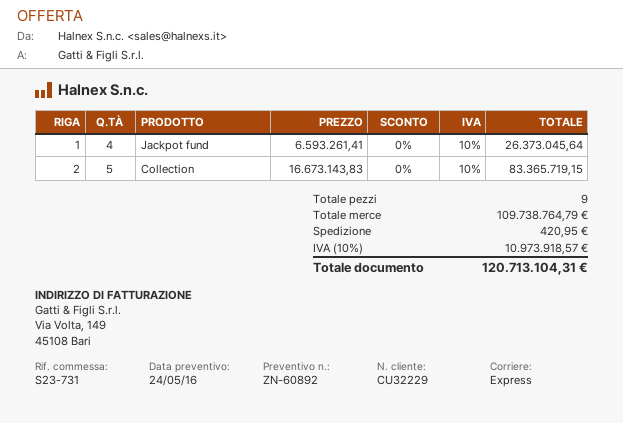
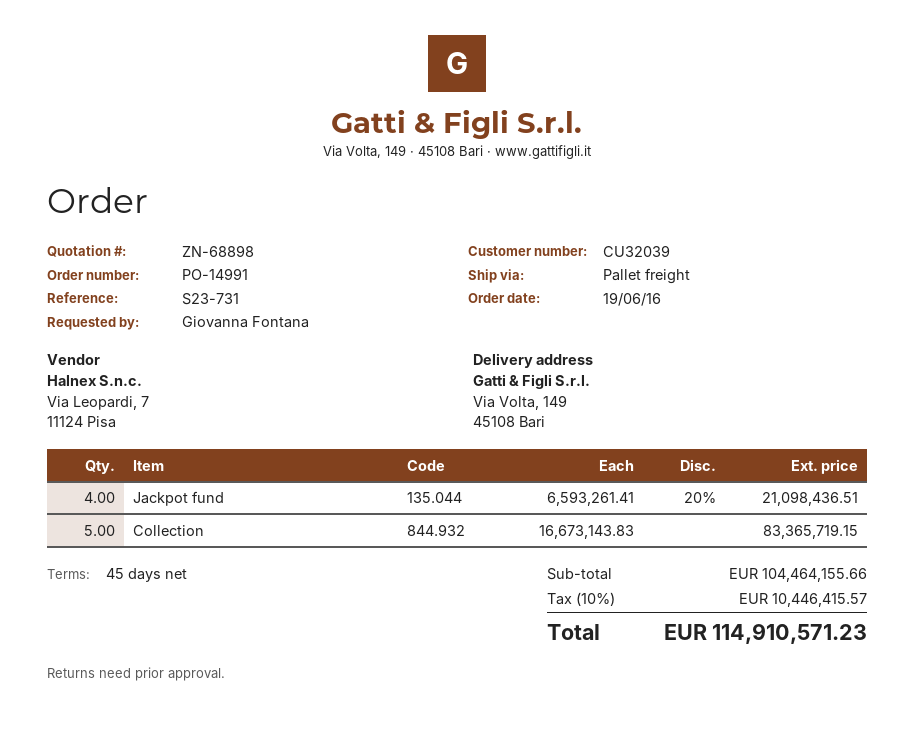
quote number: ZN-60892 -> ZN-68898
customer number: CU32229 -> CU32039
shipping method: express -> pallet freight
Jackpot fund: 4 x 6593261.41 = 26373045.64 -> 4 x 6593261.41 - 20% = 21098436.51
subtotal: 109738764.79 -> 104464155.66
shipping: 420.95 -> none
tax: 10% = 10973918.57 -> 10% = 10446415.57
total: 120713104.31 -> 114910571.23

